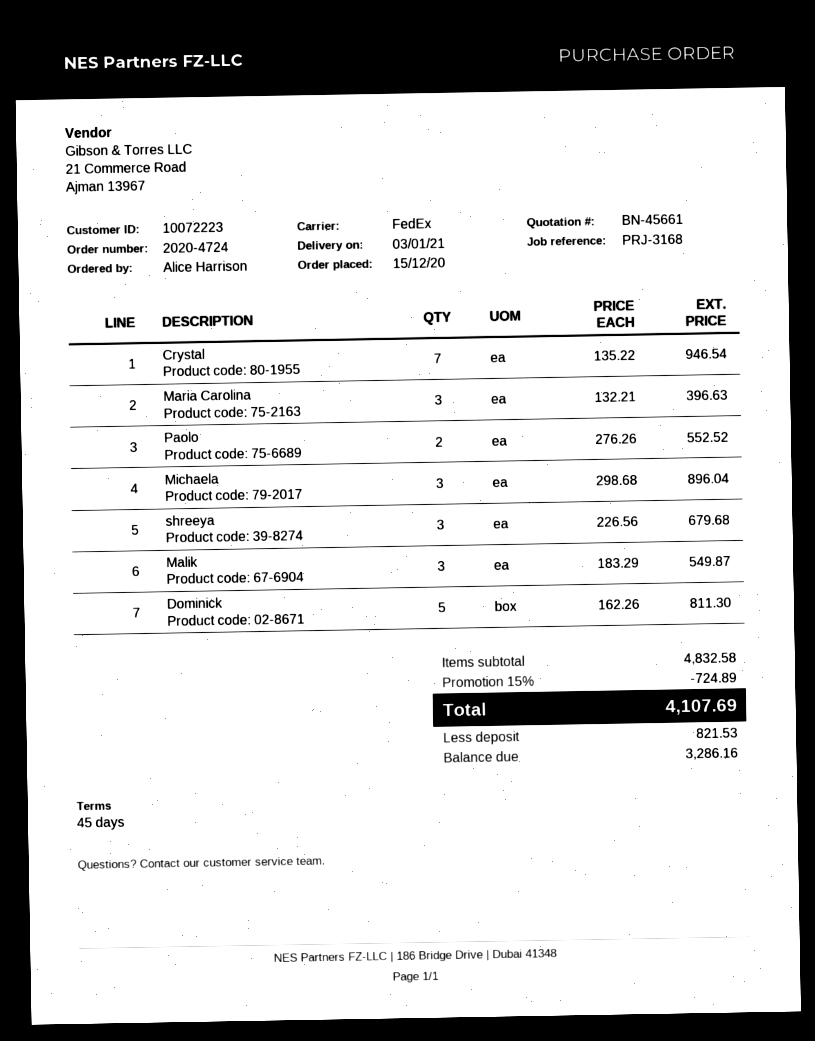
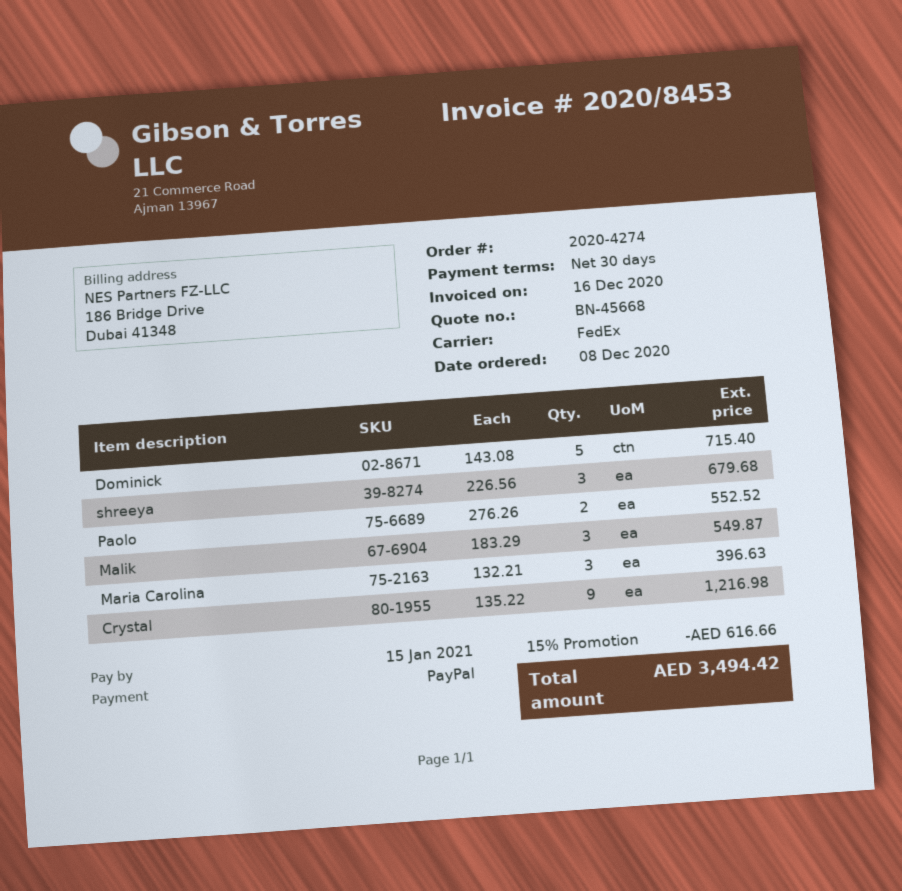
quote number: BN-45661 -> BN-45668
order number: 2020-4724 -> 2020-4274
order date: 2020-12-15 -> 2020-12-08
payment terms: 45 days -> 30 days
Crystal: 7 x 135.22 = 946.54 -> 9 x 135.22 = 1216.98
Michaela: 3 x 298.68 = 896.04 -> none
Dominick: 5 x 162.26 = 811.30 -> 5 x 143.08 = 715.40
discount: 15% = 724.89 -> 15% = 616.66
total: 4107.69 -> 3494.42

